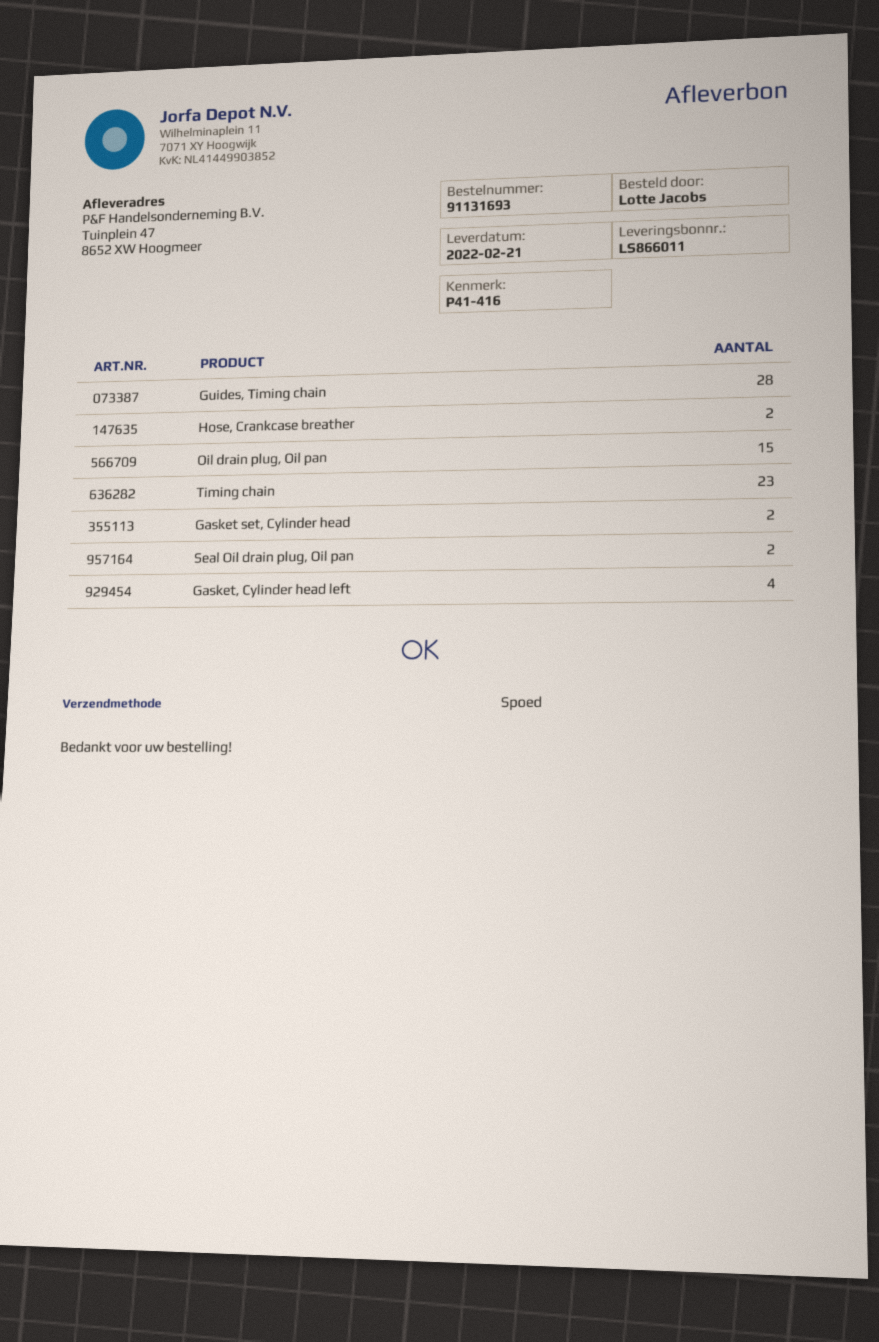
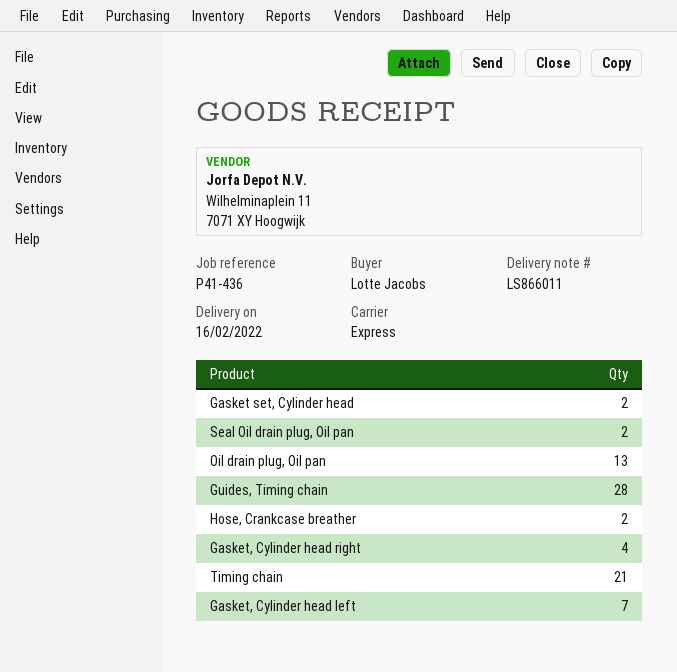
delivery date: 2022-02-21 -> 2022-02-16
reference: P41-416 -> P41-436
Oil drain plug, Oil pan: 15 -> 13
Timing chain: 23 -> 21
Gasket, Cylinder head left: 4 -> 7
Gasket, Cylinder head right: none -> 4

